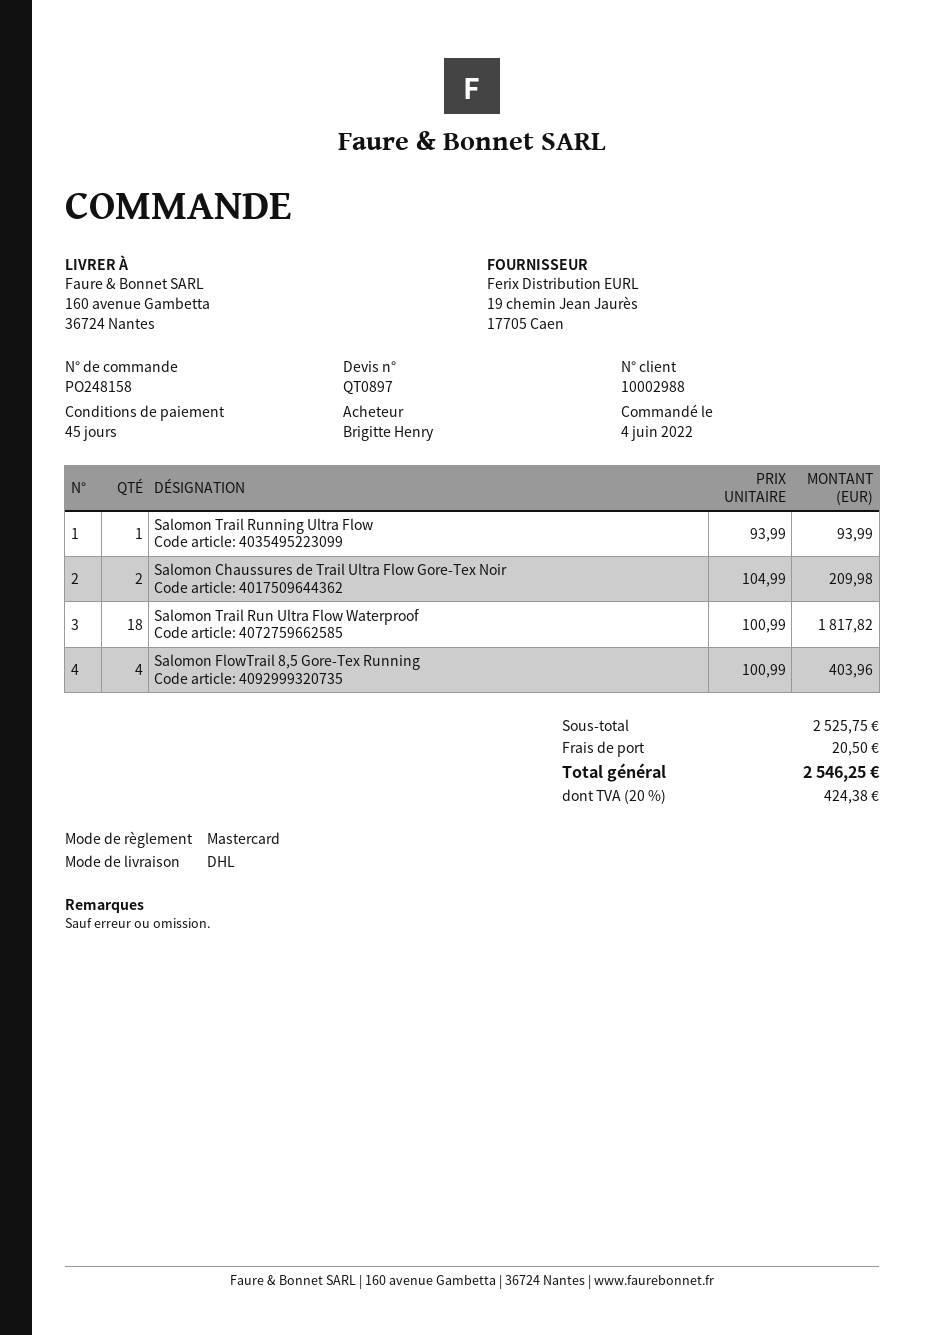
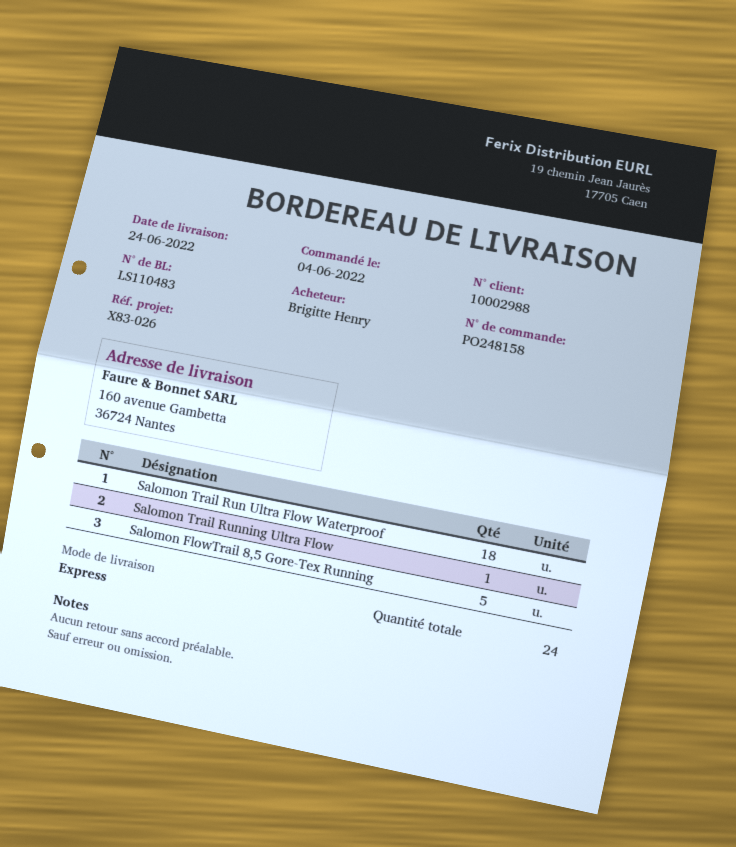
shipping method: DHL -> express
Salomon Chaussures de Trail Ultra Flow Gore-Tex Noir: 2 -> none
Salomon FlowTrail 8,5 Gore‑Tex Running: 4 -> 5

